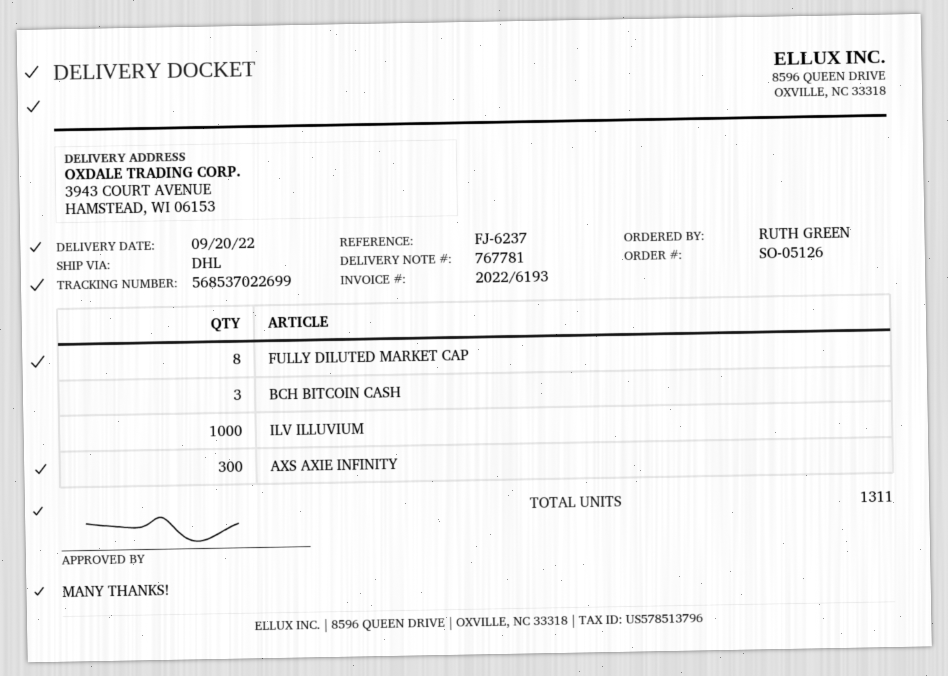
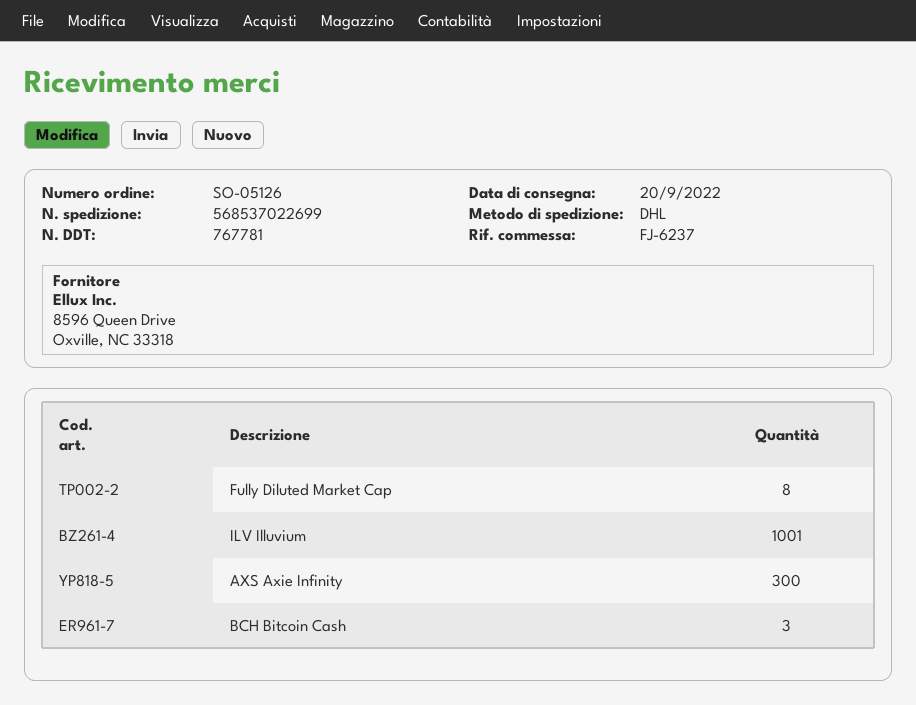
ILV ILLUVIUM: 1000 -> 1001

